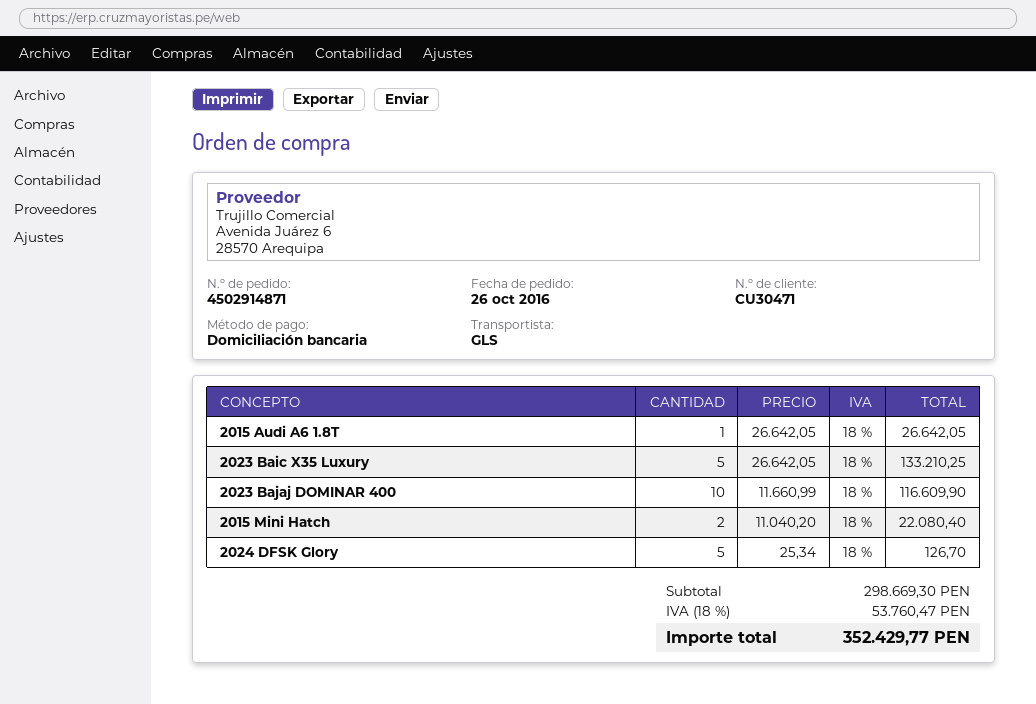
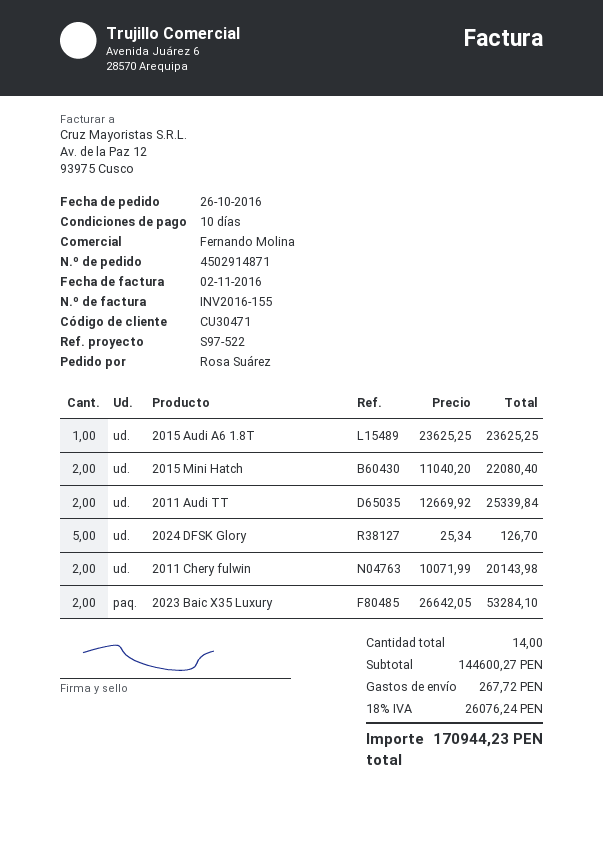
2015 Audi A6 1.8T: 1 x 26642.05 = 26642.05 -> 1 x 23625.25 = 23625.25
2023 Baic X35 Luxury: 5 x 26642.05 = 133210.25 -> 2 x 26642.05 = 53284.10
2023 Bajaj DOMINAR 400: 10 x 11660.99 = 116609.90 -> none
2011 Audi TT: none -> 2 x 12669.92 = 25339.84
2011 Chery fulwin: none -> 2 x 10071.99 = 20143.98
subtotal: 298669.30 -> 144600.27
shipping: none -> 267.72
tax: 18% = 53760.47 -> 18% = 26076.24
total: 352429.77 -> 170944.23

